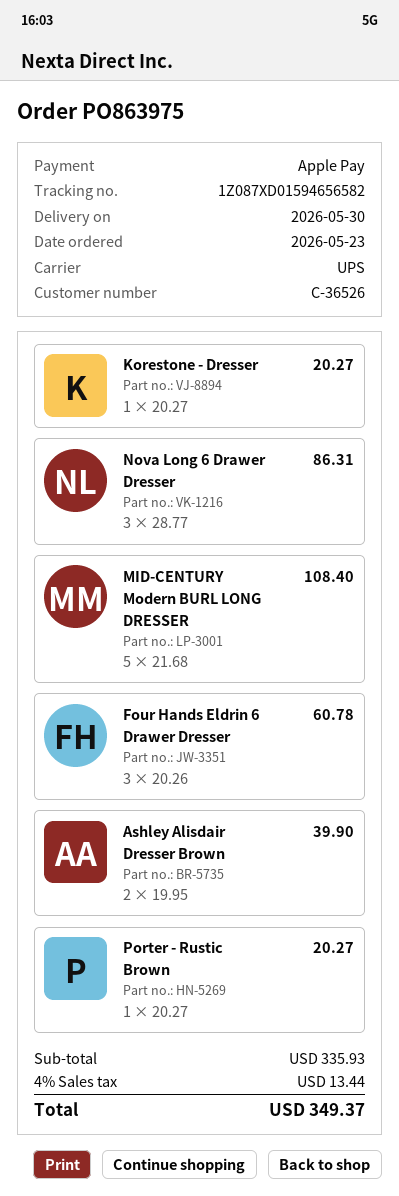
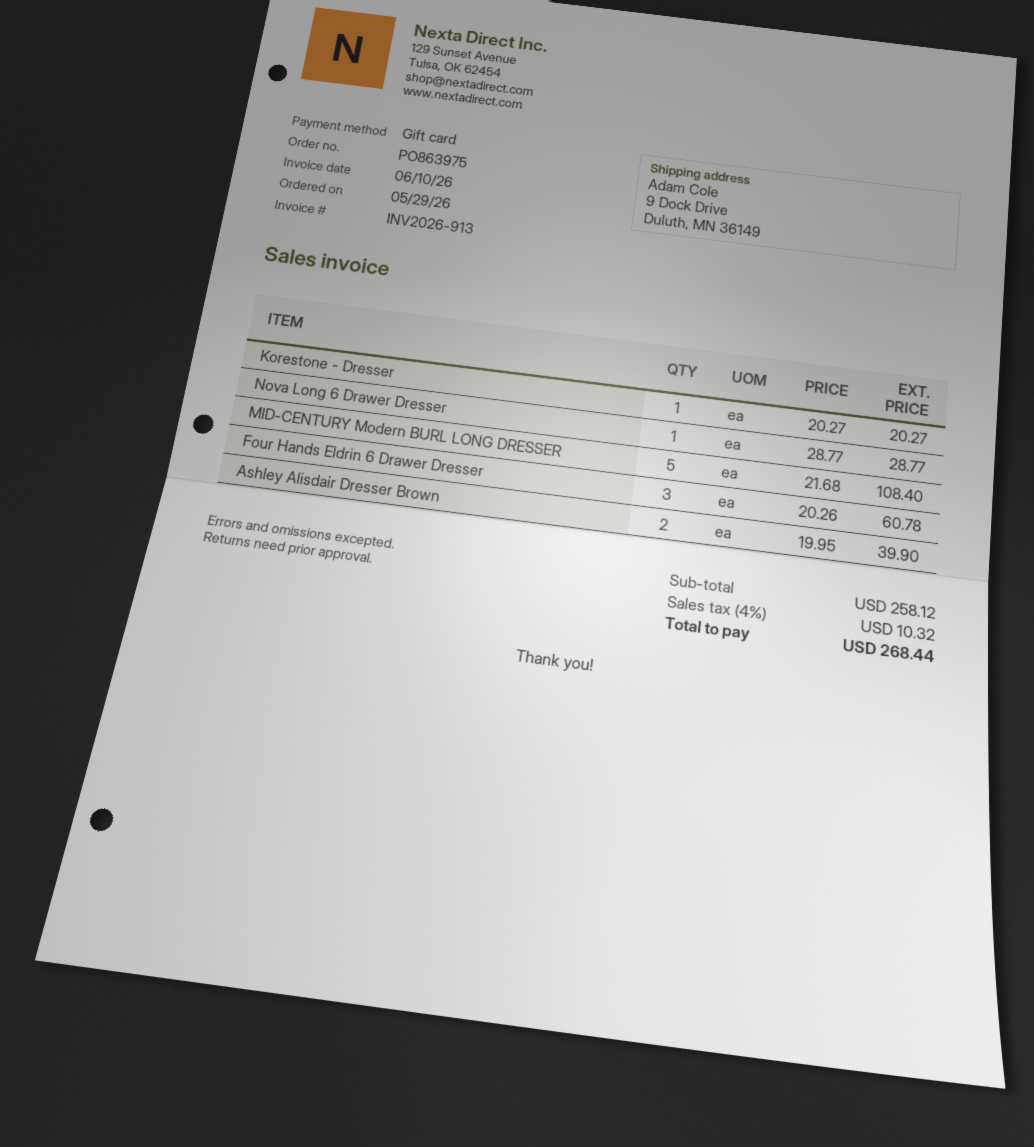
order date: 2026-05-23 -> 2026-05-29
payment method: Apple Pay -> gift card
Nova Long 6 Drawer Dresser: 3 x 28.77 = 86.31 -> 1 x 28.77 = 28.77
Porter - Rustic Brown: 1 x 20.27 = 20.27 -> none
subtotal: 335.93 -> 258.12
tax: 4% = 13.44 -> 4% = 10.32
total: 349.37 -> 268.44

